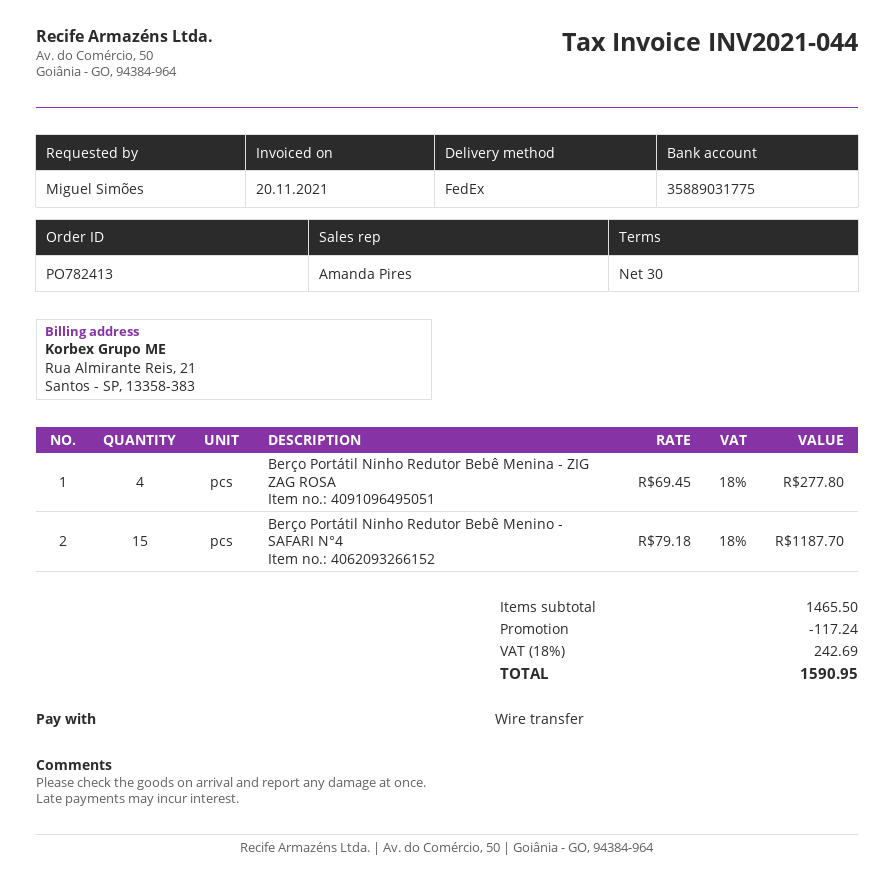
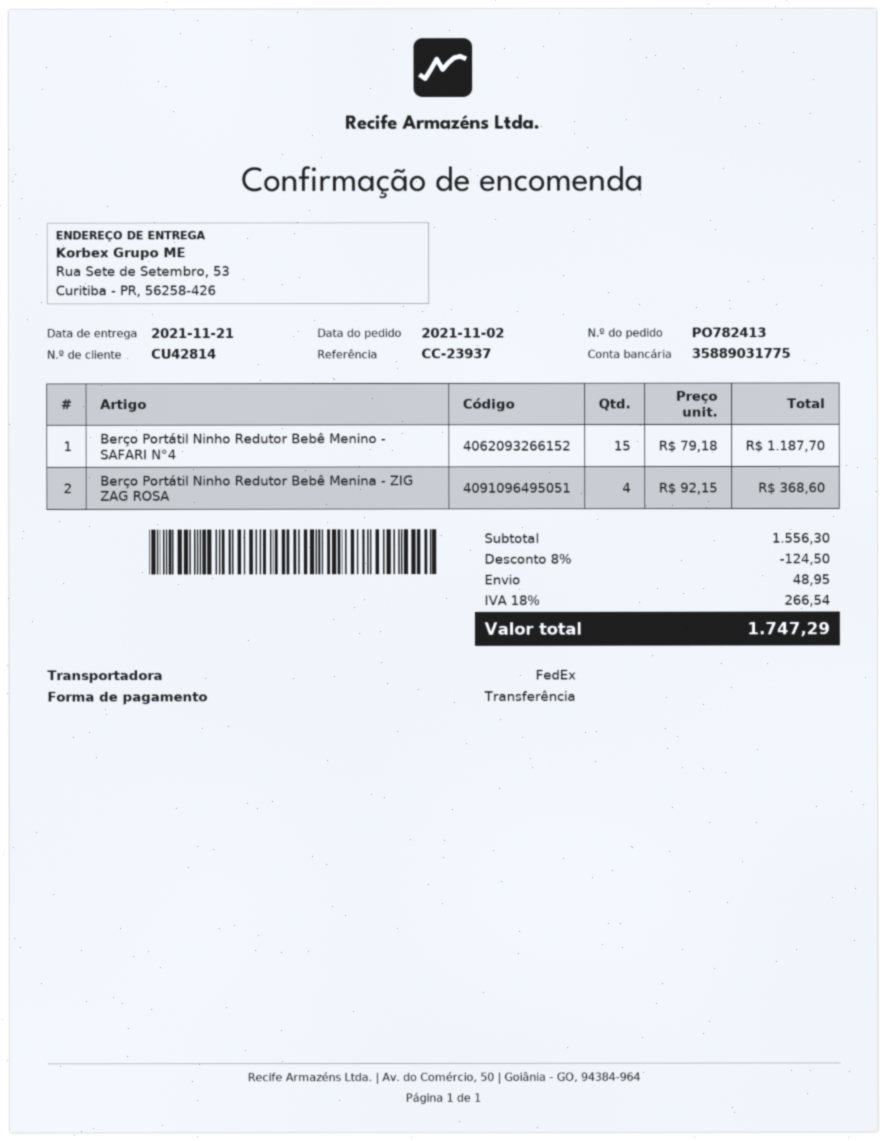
Berço Portátil Ninho Redutor Bebê Menina - ZIG ZAG ROSA: 4 x 69.45 = 277.80 -> 4 x 92.15 = 368.60
subtotal: 1465.50 -> 1556.30
discount: 117.24 -> 124.50
shipping: none -> 48.95
tax: 18% = 242.69 -> 18% = 266.54
total: 1590.95 -> 1747.29

